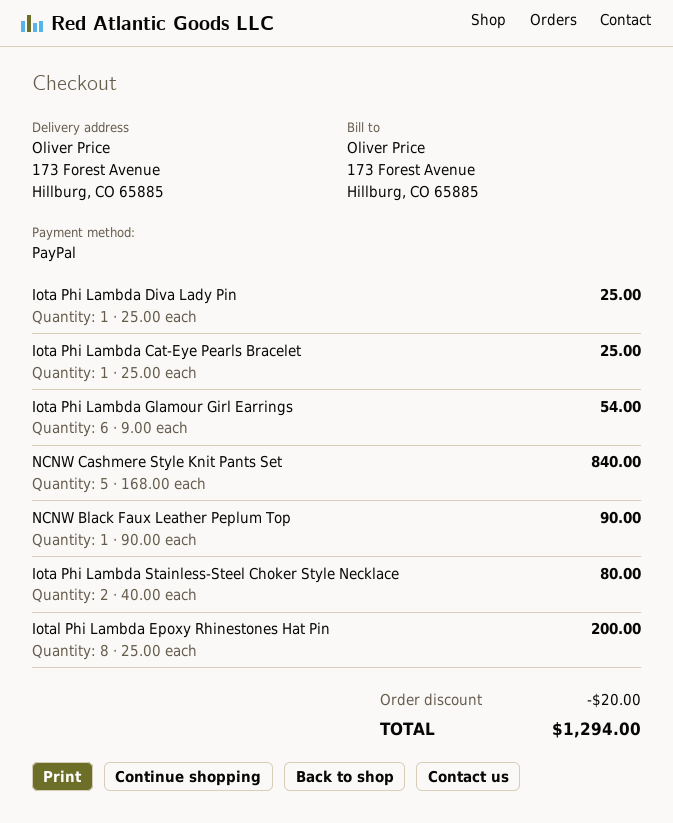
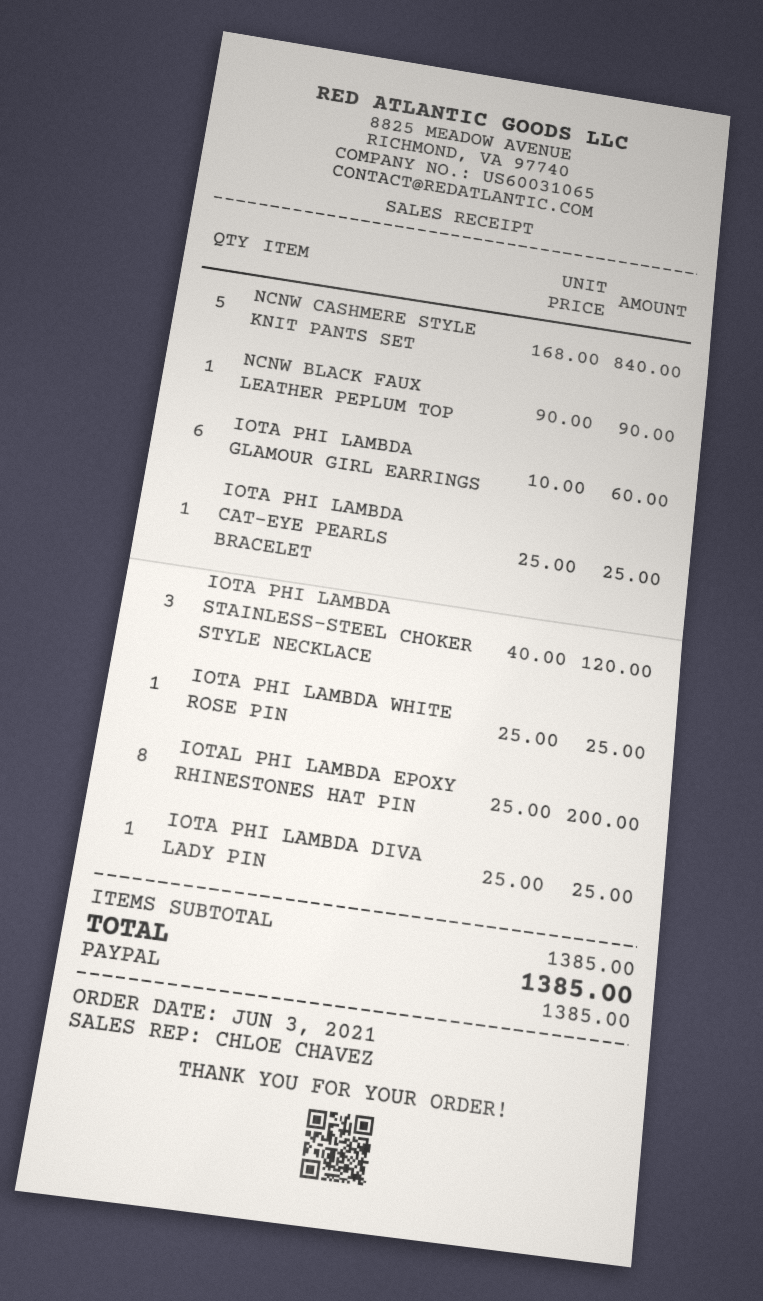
Iota Phi Lambda Glamour Girl Earrings: 6 x 9.00 = 54.00 -> 6 x 10.00 = 60.00
Iota Phi Lambda Stainless-Steel Choker Style Necklace: 2 x 40.00 = 80.00 -> 3 x 40.00 = 120.00
IOTA PHI LAMBDA WHITE ROSE PIN: none -> 1 x 25.00 = 25.00
discount: 20.00 -> none
total: 1294.00 -> 1385.00

